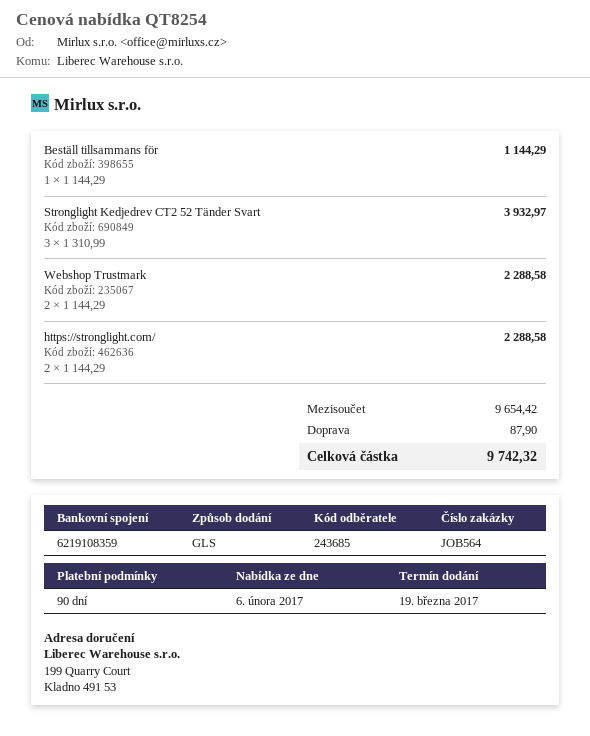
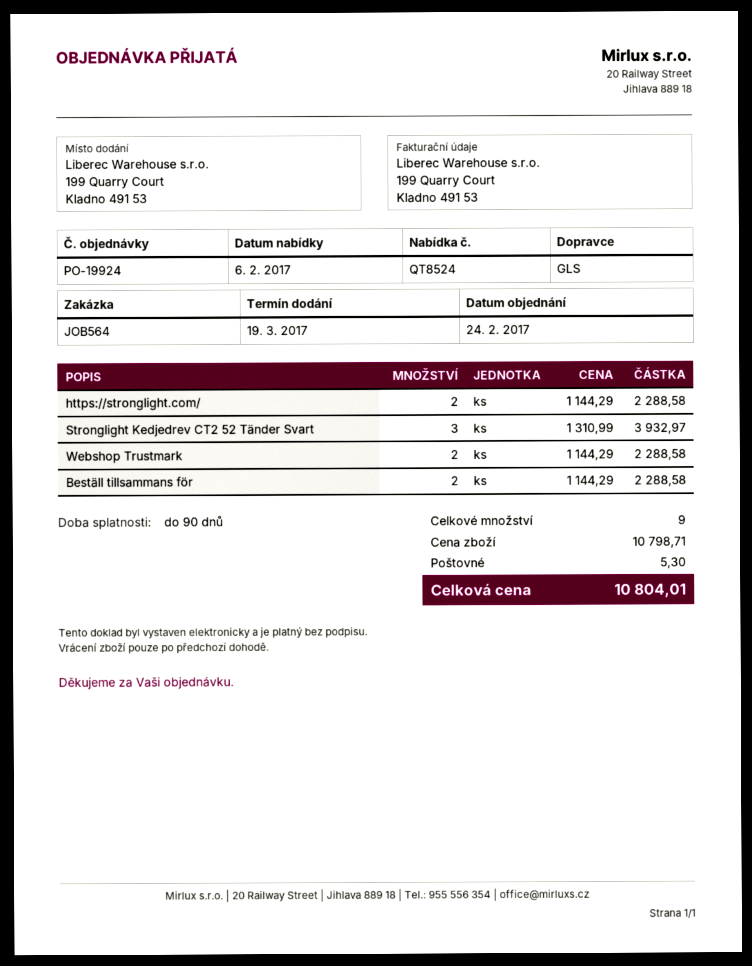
quote number: QT8254 -> QT8524
Beställ tillsammans för: 1 x 1144.29 = 1144.29 -> 2 x 1144.29 = 2288.58
subtotal: 9654.42 -> 10798.71
shipping: 87.90 -> 5.30
total: 9742.32 -> 10804.01

